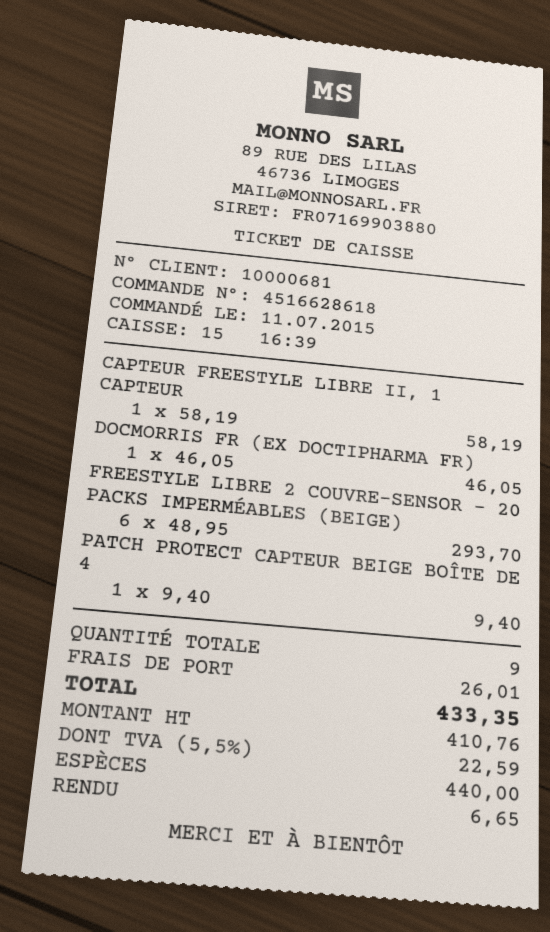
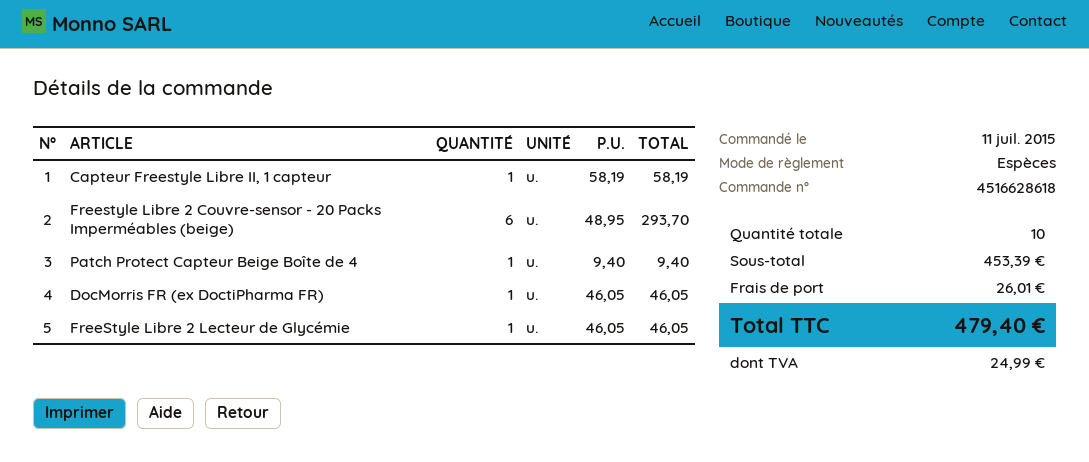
FreeStyle Libre 2 Lecteur de Glycémie: none -> 1 x 46.05 = 46.05
total quantity: 9 -> 10
tax: 22.59 -> 24.99
total: 433.35 -> 479.40

